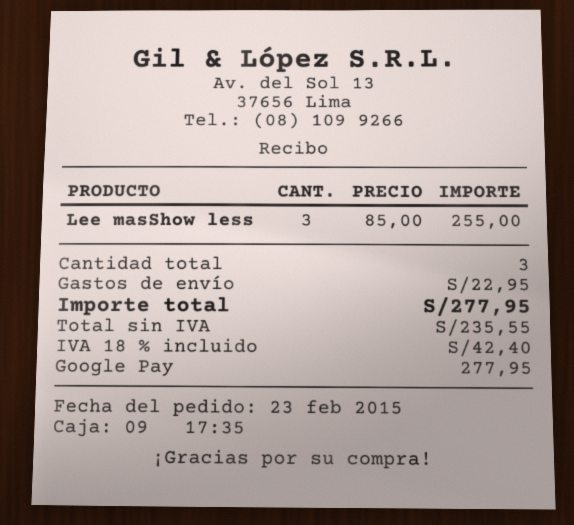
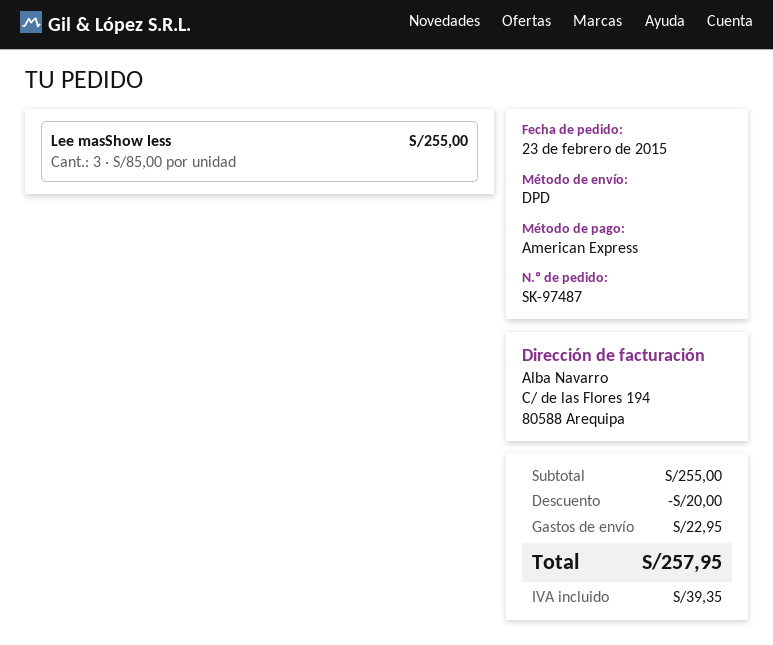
payment method: Google Pay -> American Express
discount: none -> 20.00
tax: 42.40 -> 39.35
total: 277.95 -> 257.95

